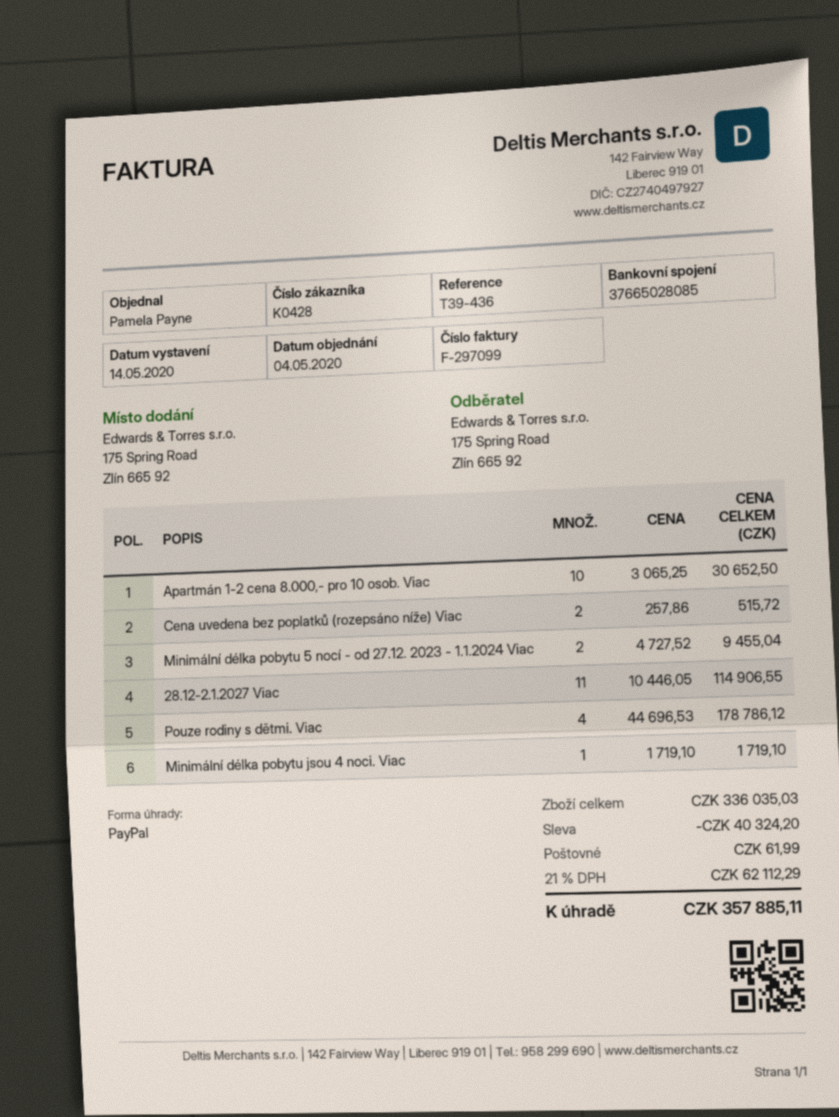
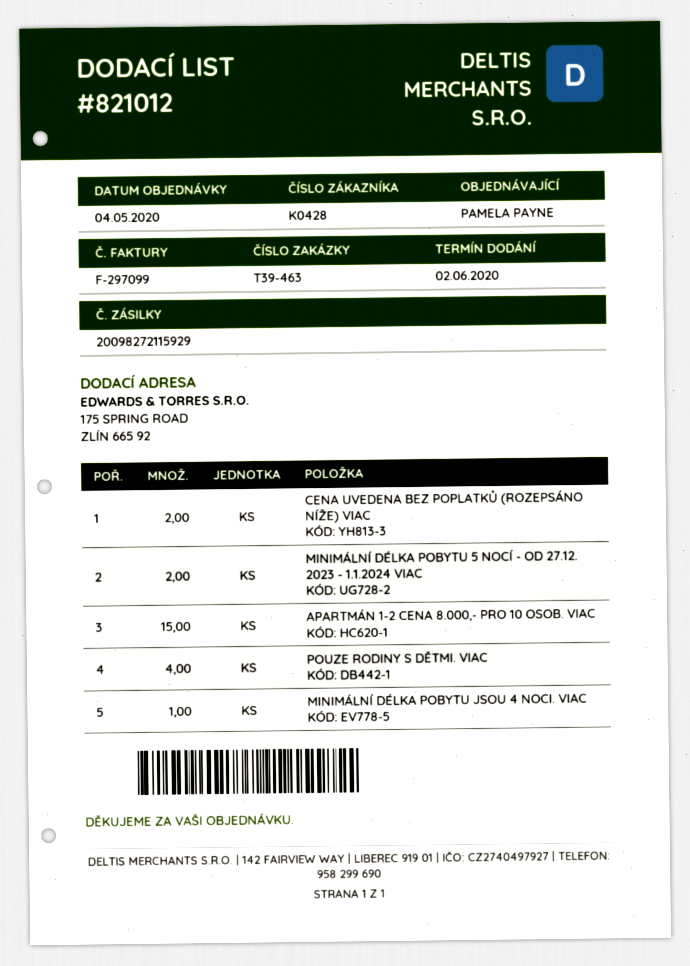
reference: T39-436 -> T39-463
Apartmán 1-2 cena 8.000,- pro 10 osob. Viac: 10 -> 15
28.12-2.1.2027 Viac: 11 -> none

